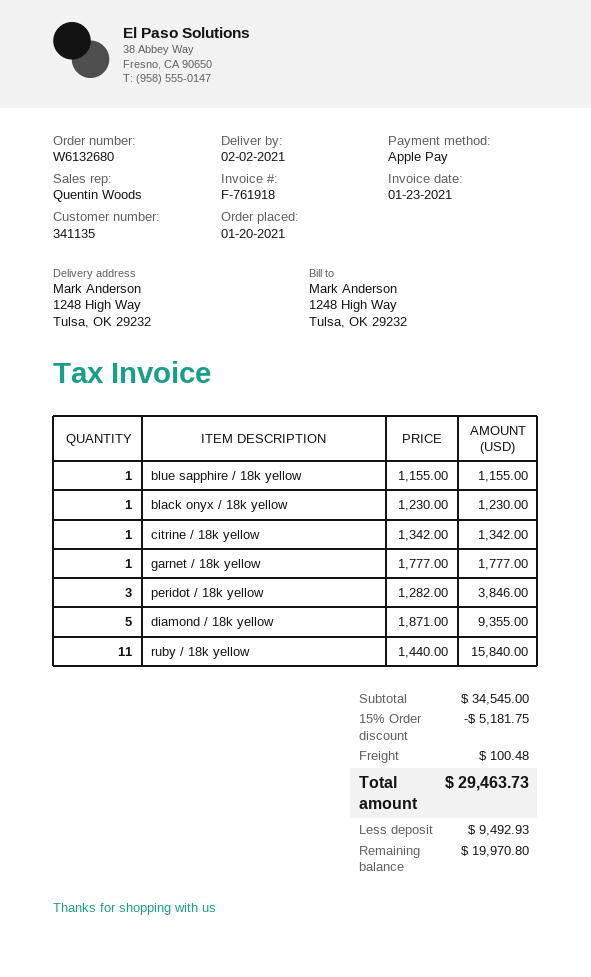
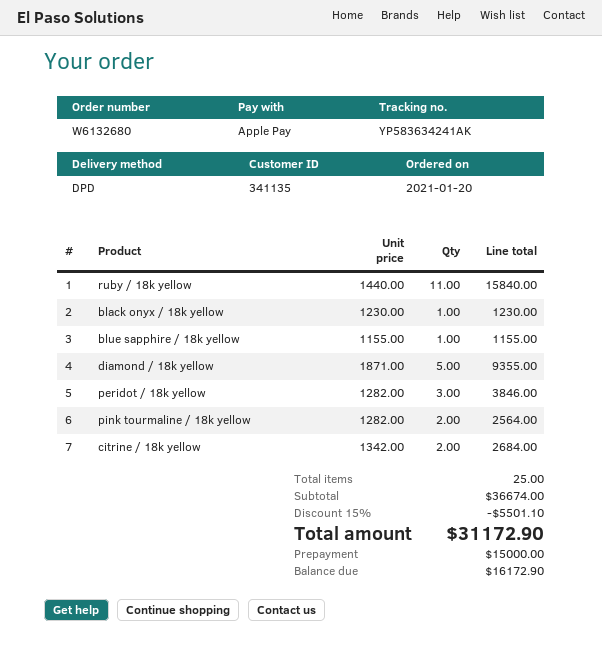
citrine / 18k yellow: 1 x 1342.00 = 1342.00 -> 2 x 1342.00 = 2684.00
garnet / 18k yellow: 1 x 1777.00 = 1777.00 -> none
pink tourmaline / 18k yellow: none -> 2 x 1282.00 = 2564.00
subtotal: 34545.00 -> 36674.00
discount: 15% = 5181.75 -> 15% = 5501.10
shipping: 100.48 -> none
total: 29463.73 -> 31172.90
deposit: 9492.93 -> 15000.00
balance: 19970.80 -> 16172.90

